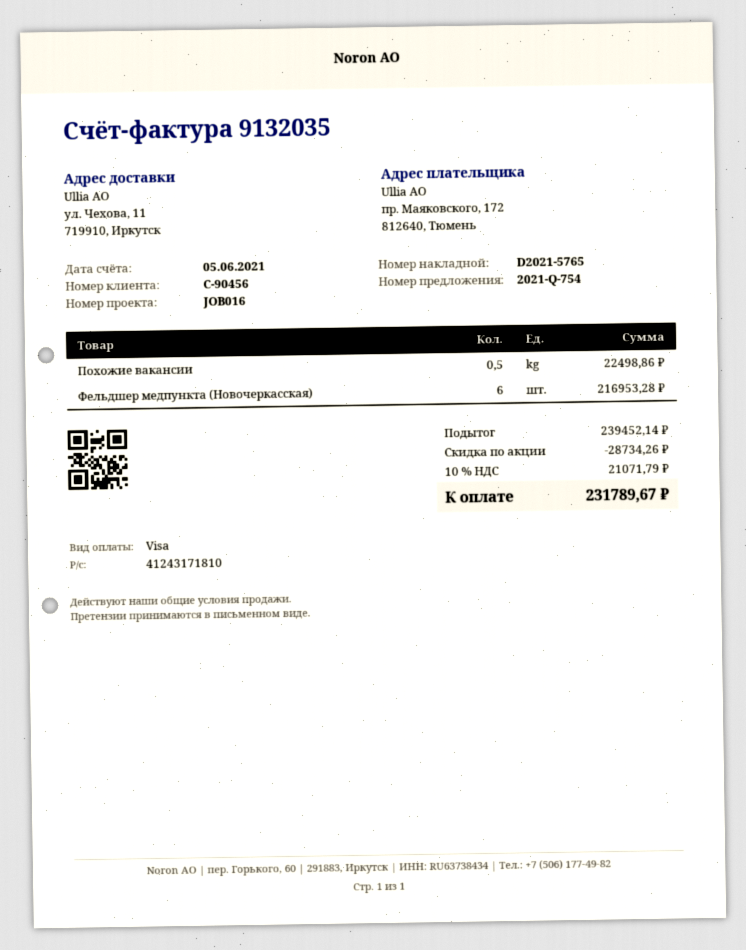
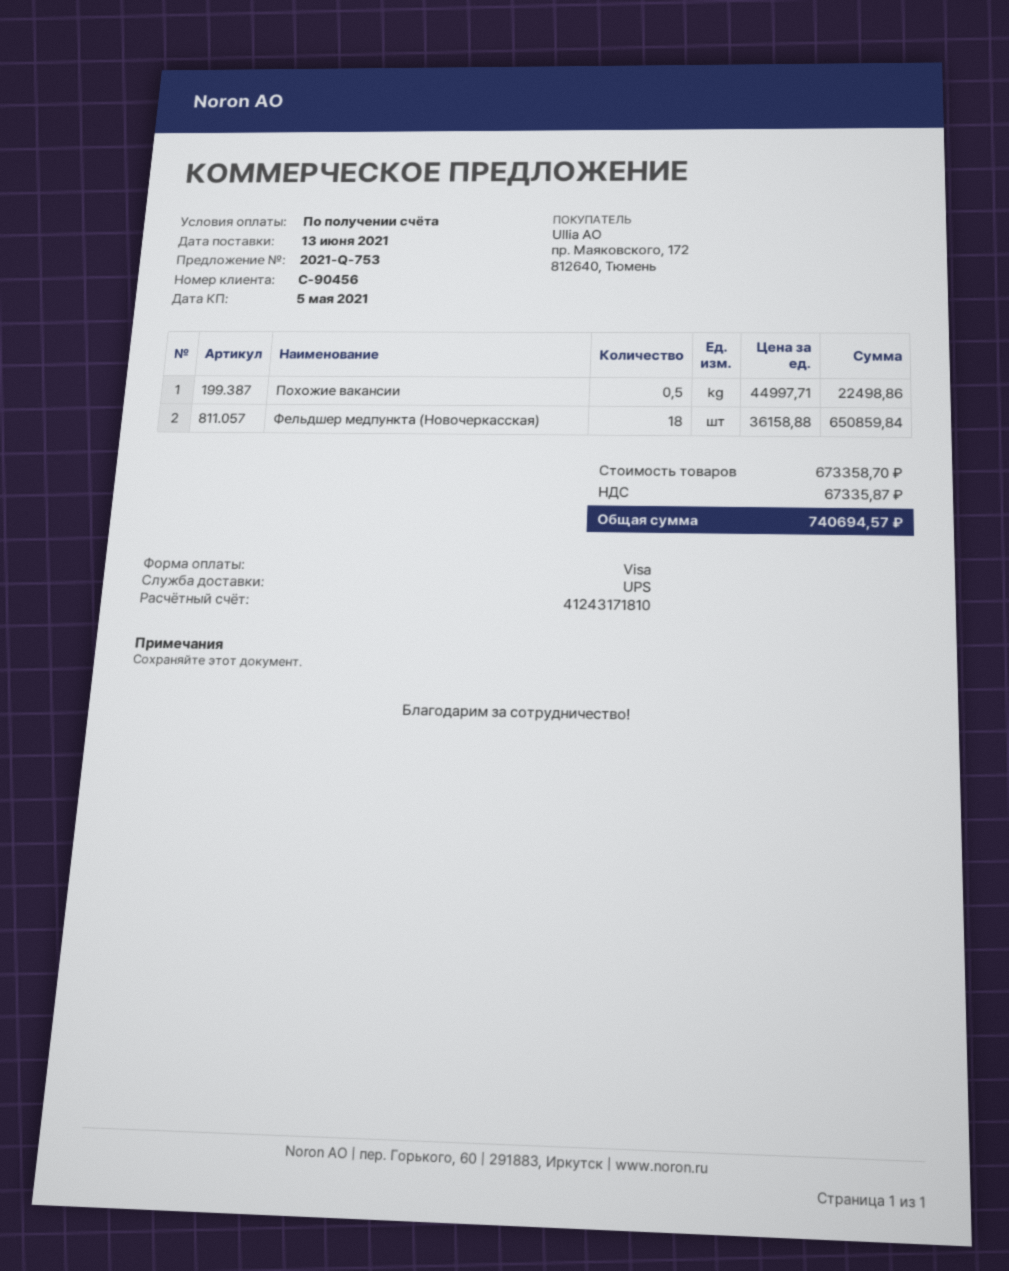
quote number: 2021-Q-754 -> 2021-Q-753
Фельдшер медпункта (Новочеркасская): 6 for 216953.28 -> 18 for 650859.84
subtotal: 239452.14 -> 673358.70
discount: 28734.26 -> none
tax: 21071.79 -> 67335.87
total: 231789.67 -> 740694.57

